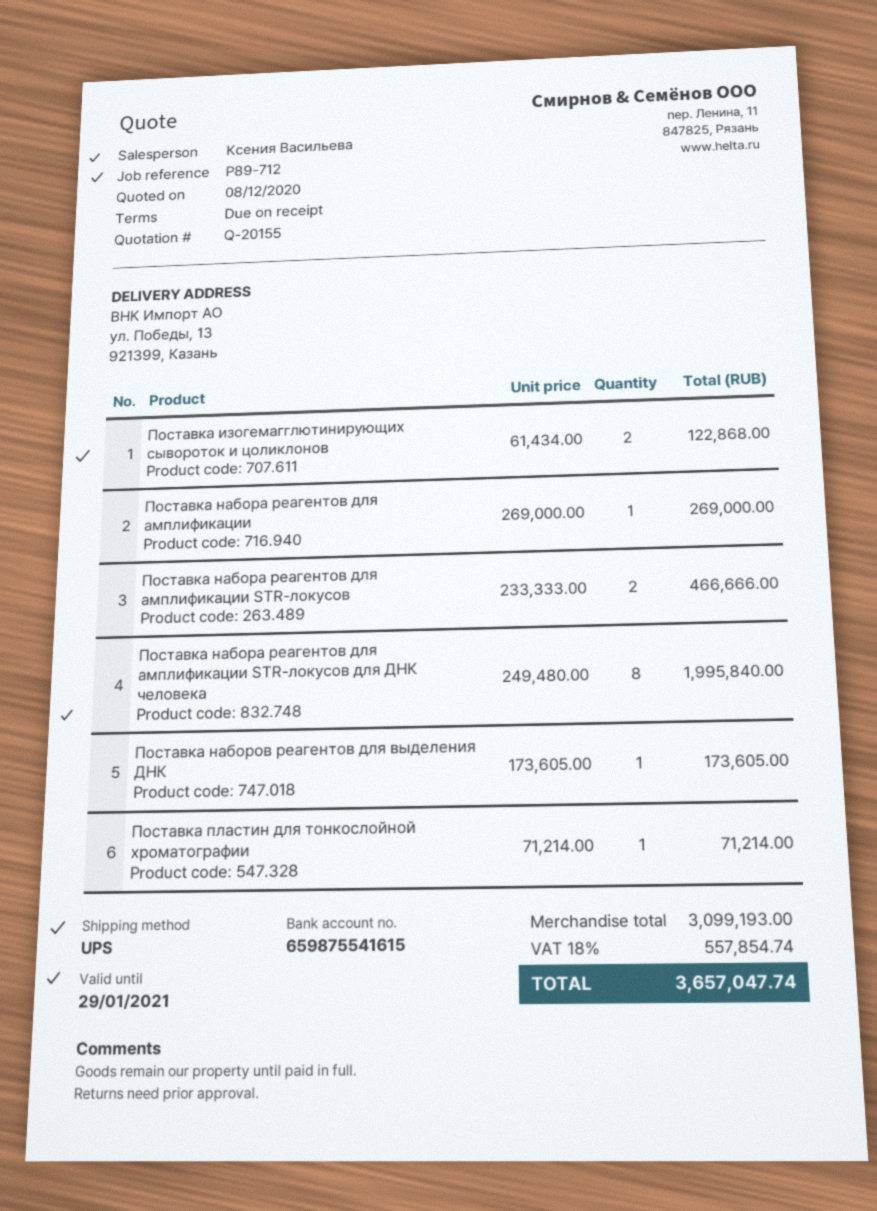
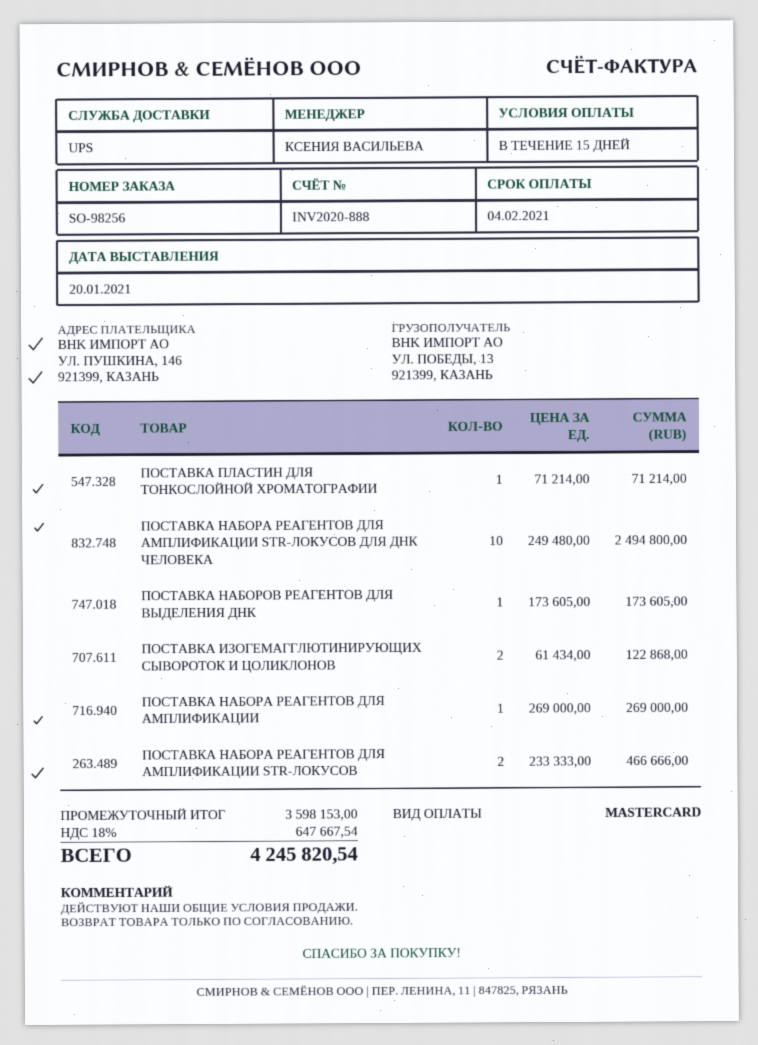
payment terms: on receipt -> 15 days
Поставка набора реагентов для амплификации STR-локусов для ДНК человека: 8 x 249480.00 = 1995840.00 -> 10 x 249480.00 = 2494800.00
subtotal: 3099193.00 -> 3598153.00
tax: 18% = 557854.74 -> 18% = 647667.54
total: 3657047.74 -> 4245820.54

